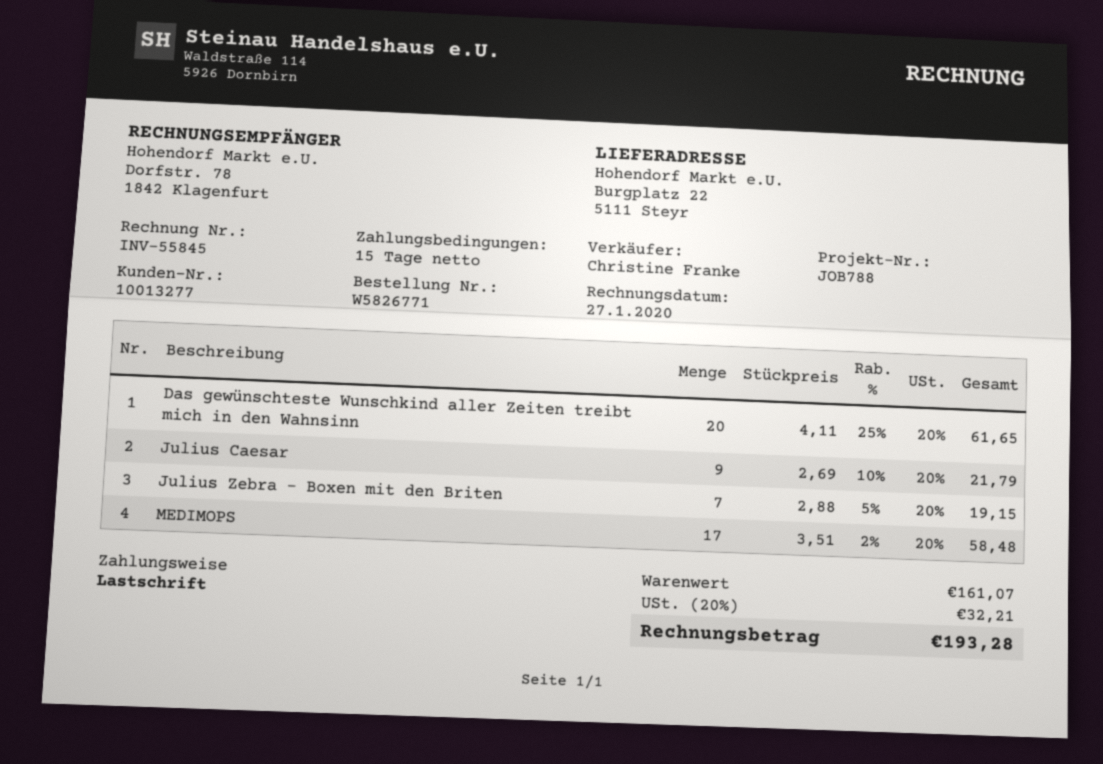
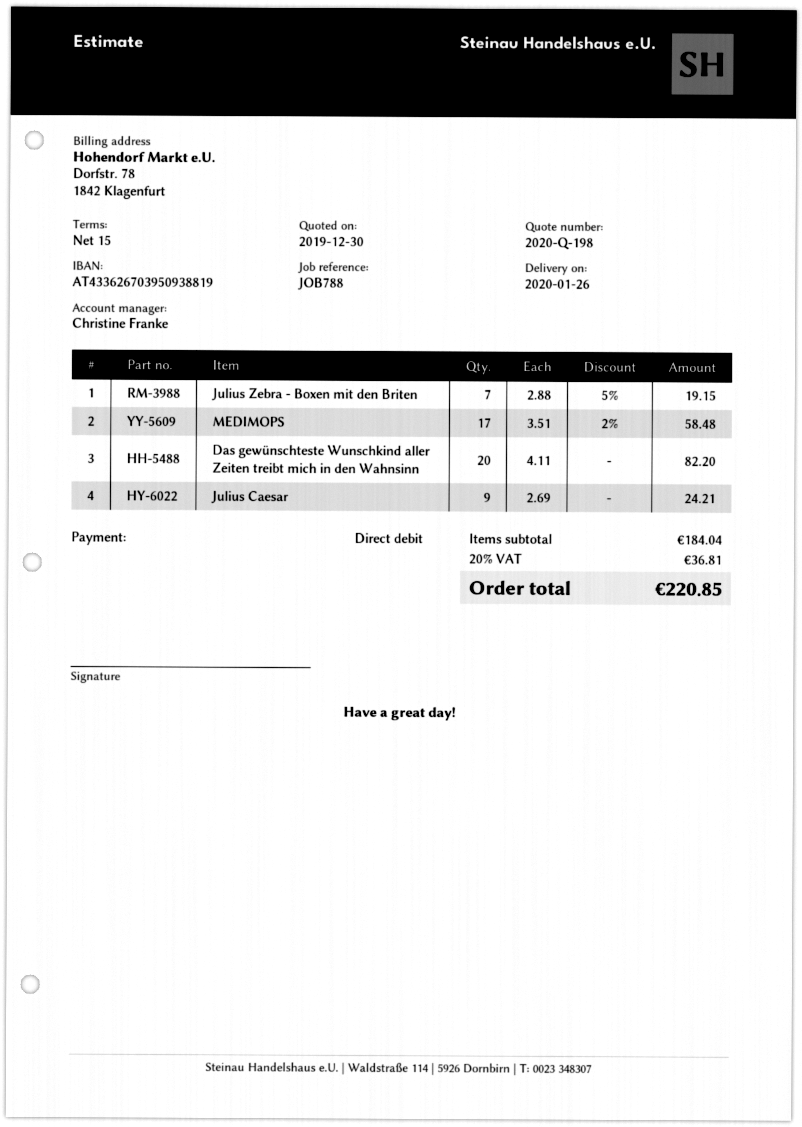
Das gewünschteste Wunschkind aller Zeiten treibt mich in den Wahnsinn: 20 x 4.11 - 25% = 61.65 -> 20 x 4.11 = 82.20
Julius Caesar: 9 x 2.69 - 10% = 21.79 -> 9 x 2.69 = 24.21
subtotal: 161.07 -> 184.04
tax: 20% = 32.21 -> 20% = 36.81
total: 193.28 -> 220.85

